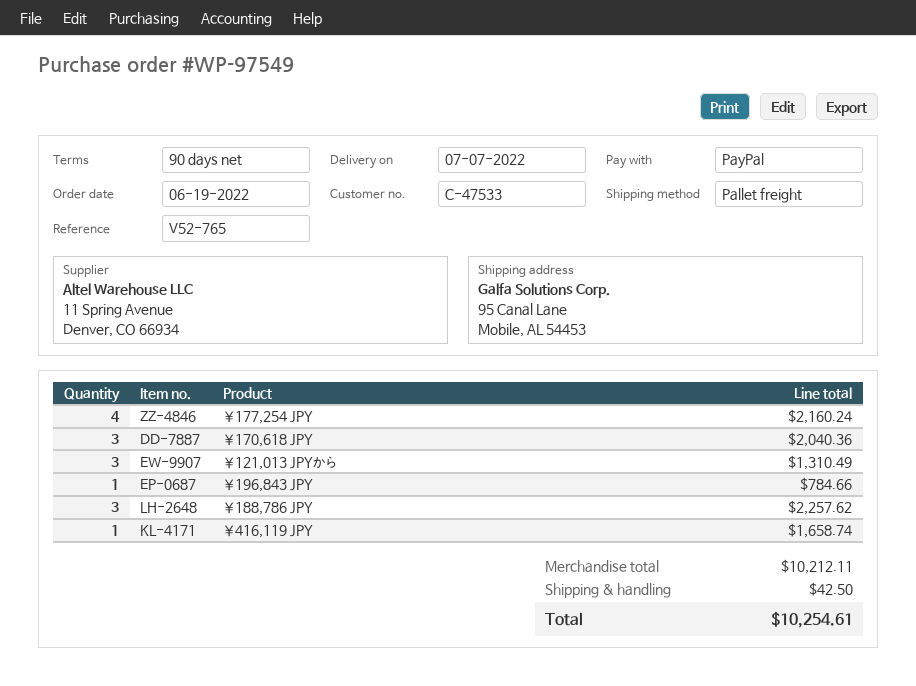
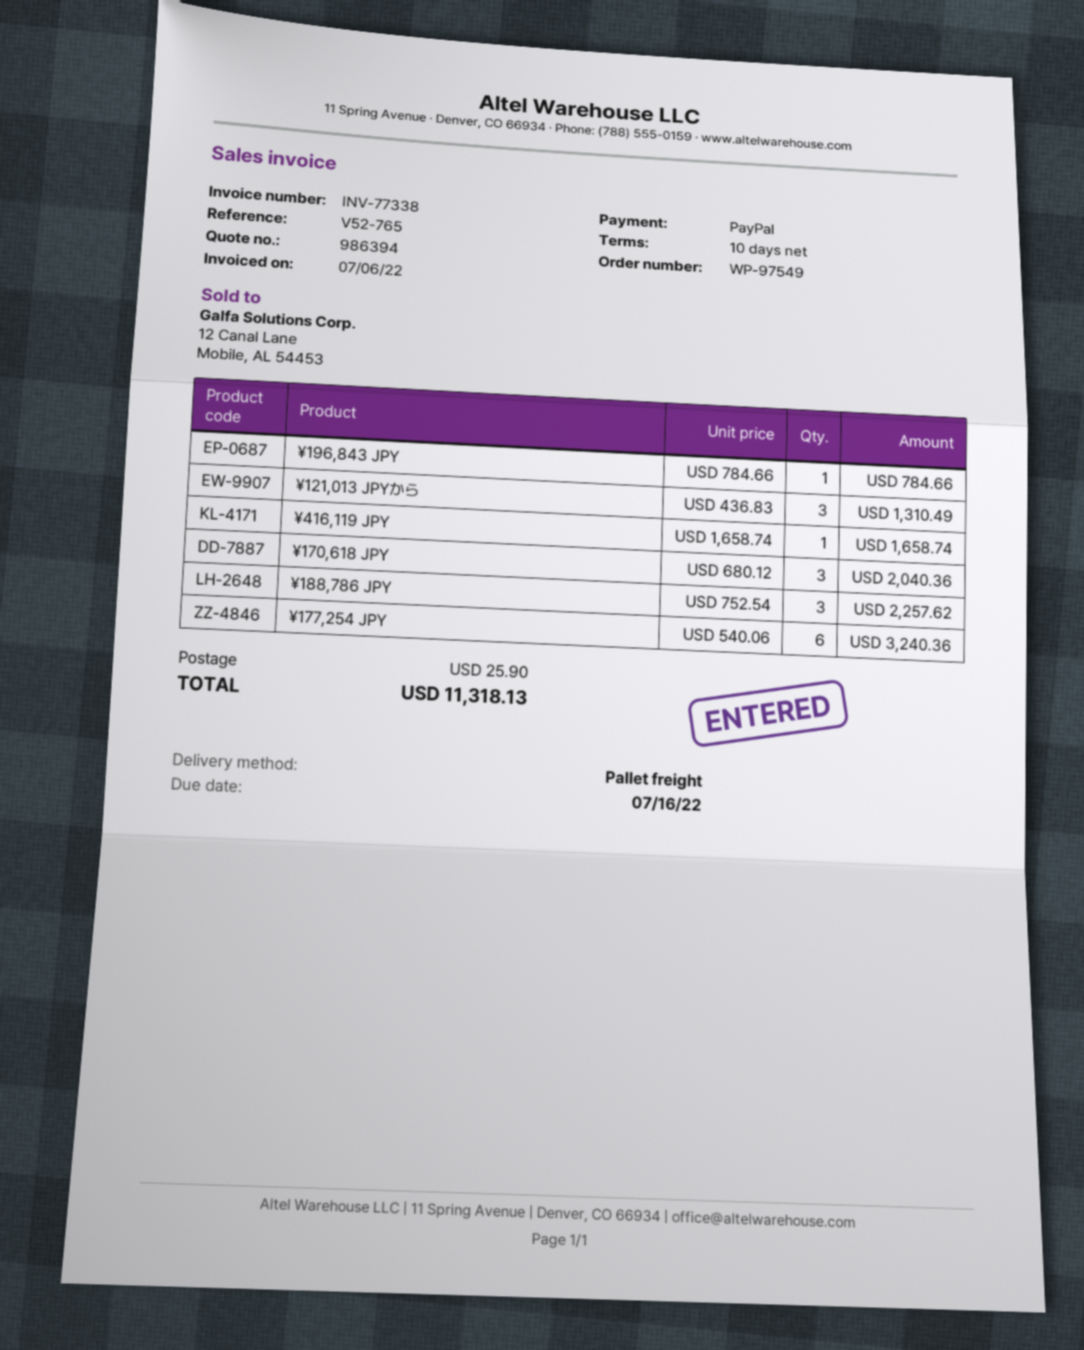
payment terms: 90 days -> 10 days
¥177,254 JPY: 4 for 2160.24 -> 6 for 3240.36
shipping: 42.50 -> 25.90
total: 10254.61 -> 11318.13

